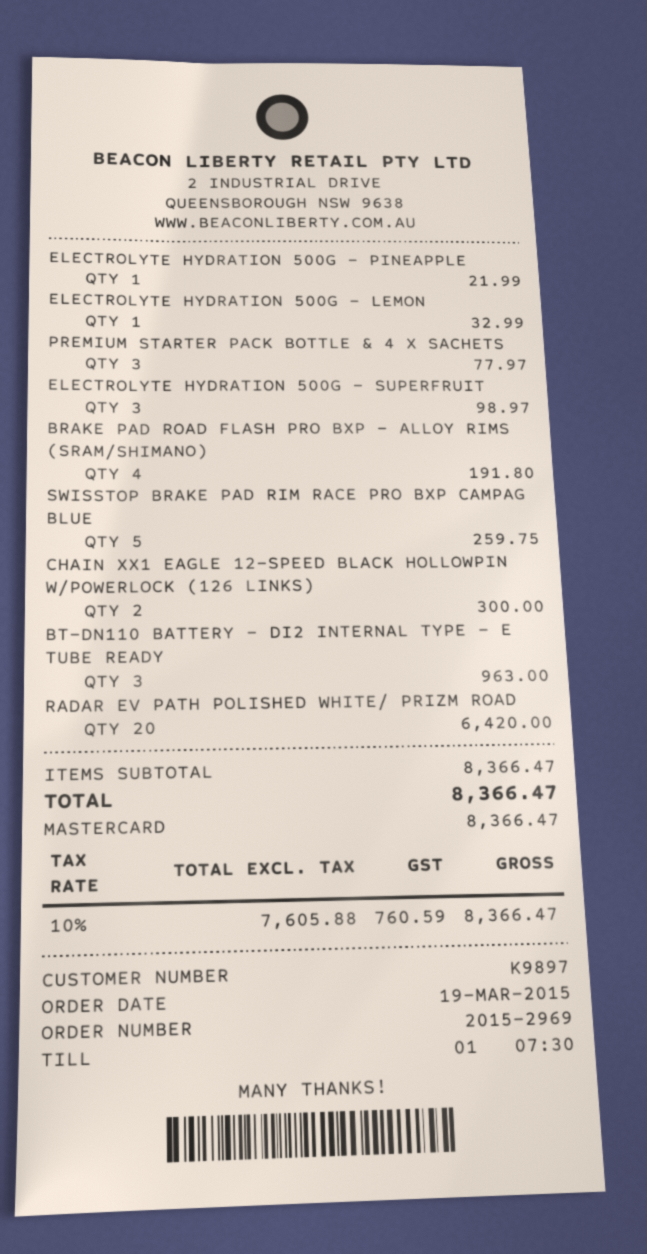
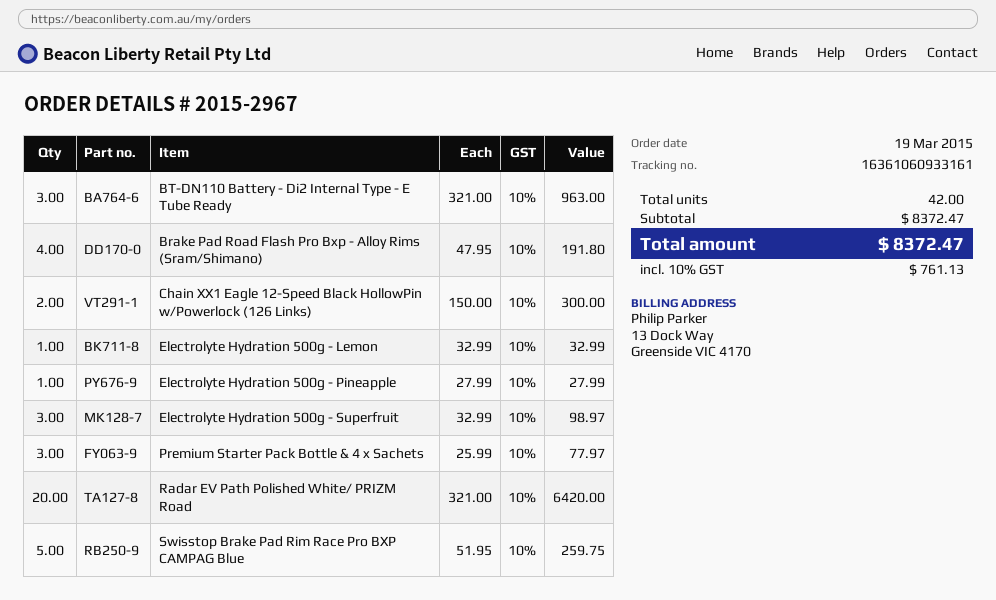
order number: 2015-2969 -> 2015-2967
ELECTROLYTE HYDRATION 500G - PINEAPPLE: 1 for 21.99 -> 1 for 27.99
subtotal: 8366.47 -> 8372.47
tax: 10% = 760.59 -> 10% = 761.13
total: 8366.47 -> 8372.47

